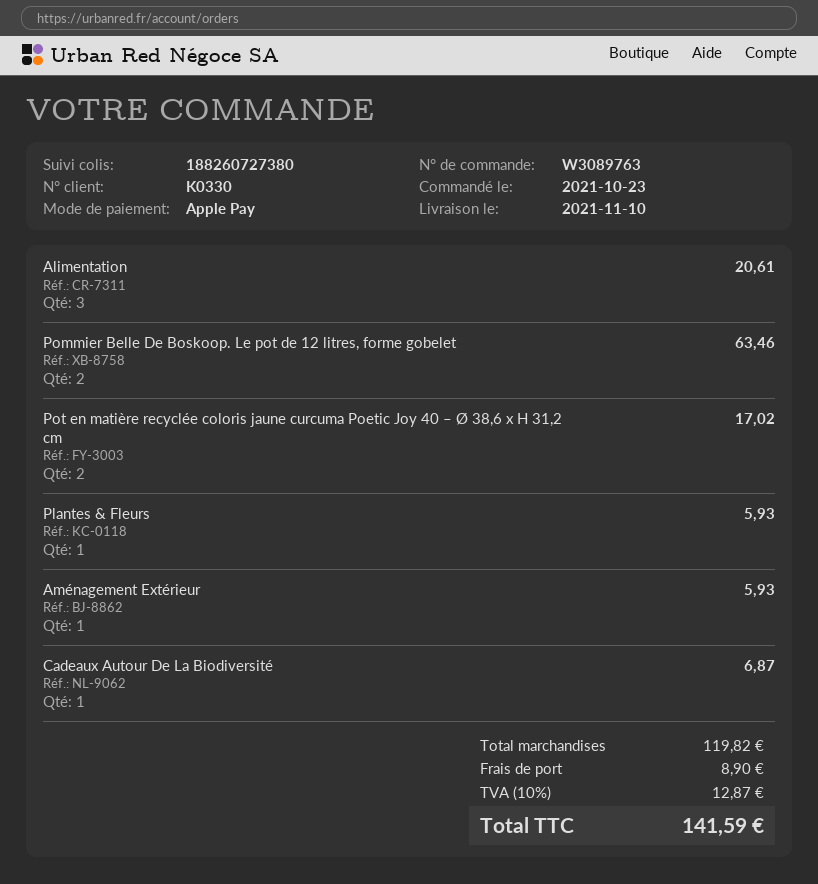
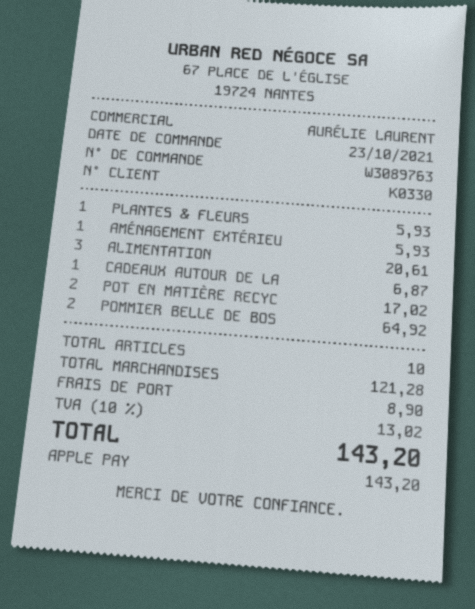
Pommier Belle De Boskoop. Le pot de 12 litres, forme gobelet: 2 for 63.46 -> 2 for 64.92
subtotal: 119.82 -> 121.28
tax: 10% = 12.87 -> 10% = 13.02
total: 141.59 -> 143.20

